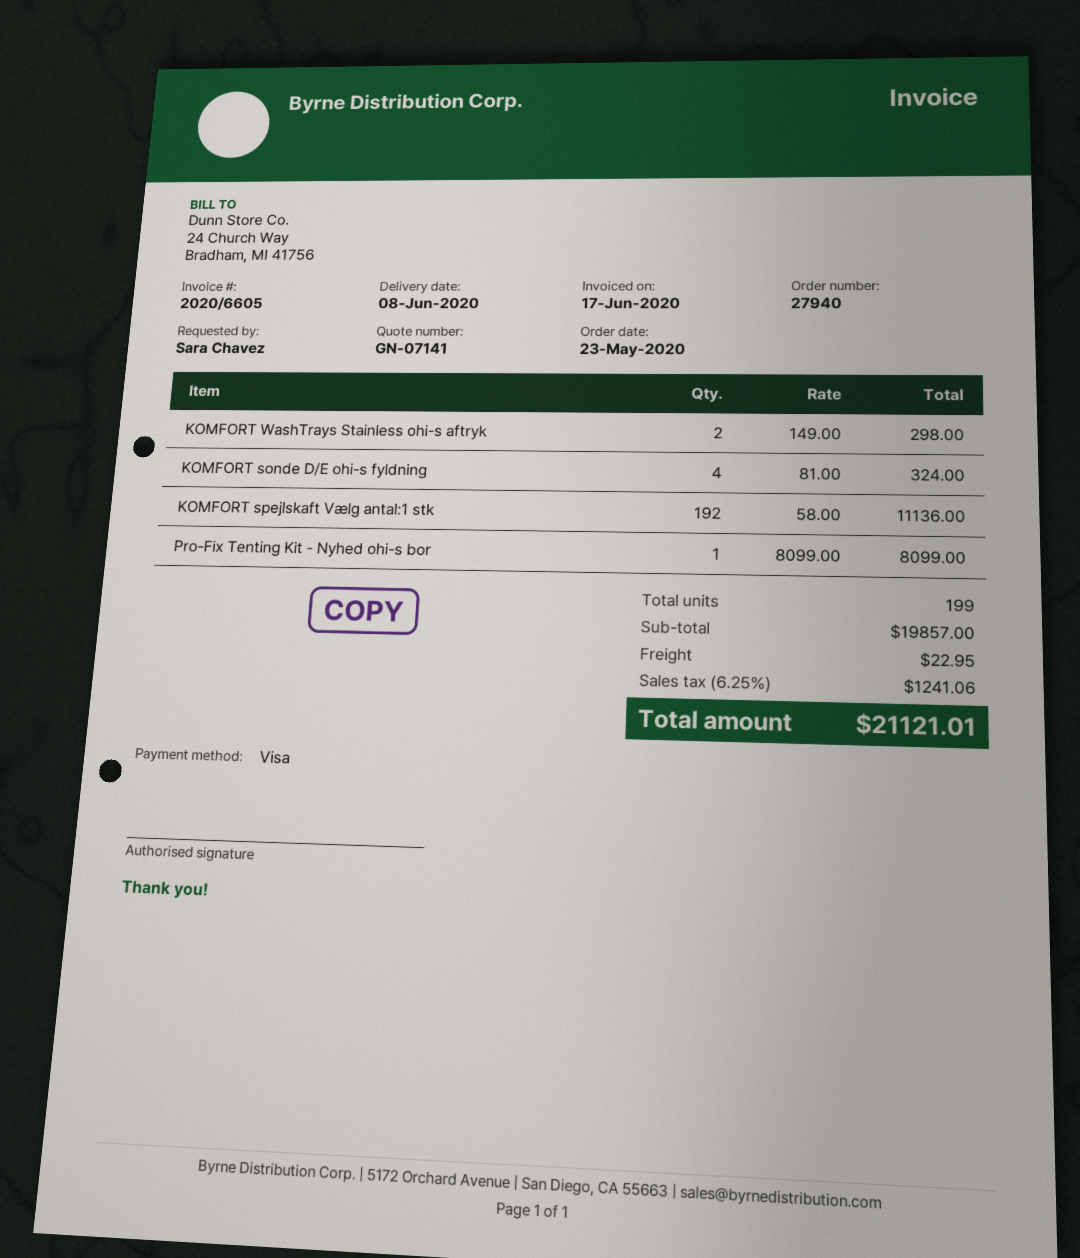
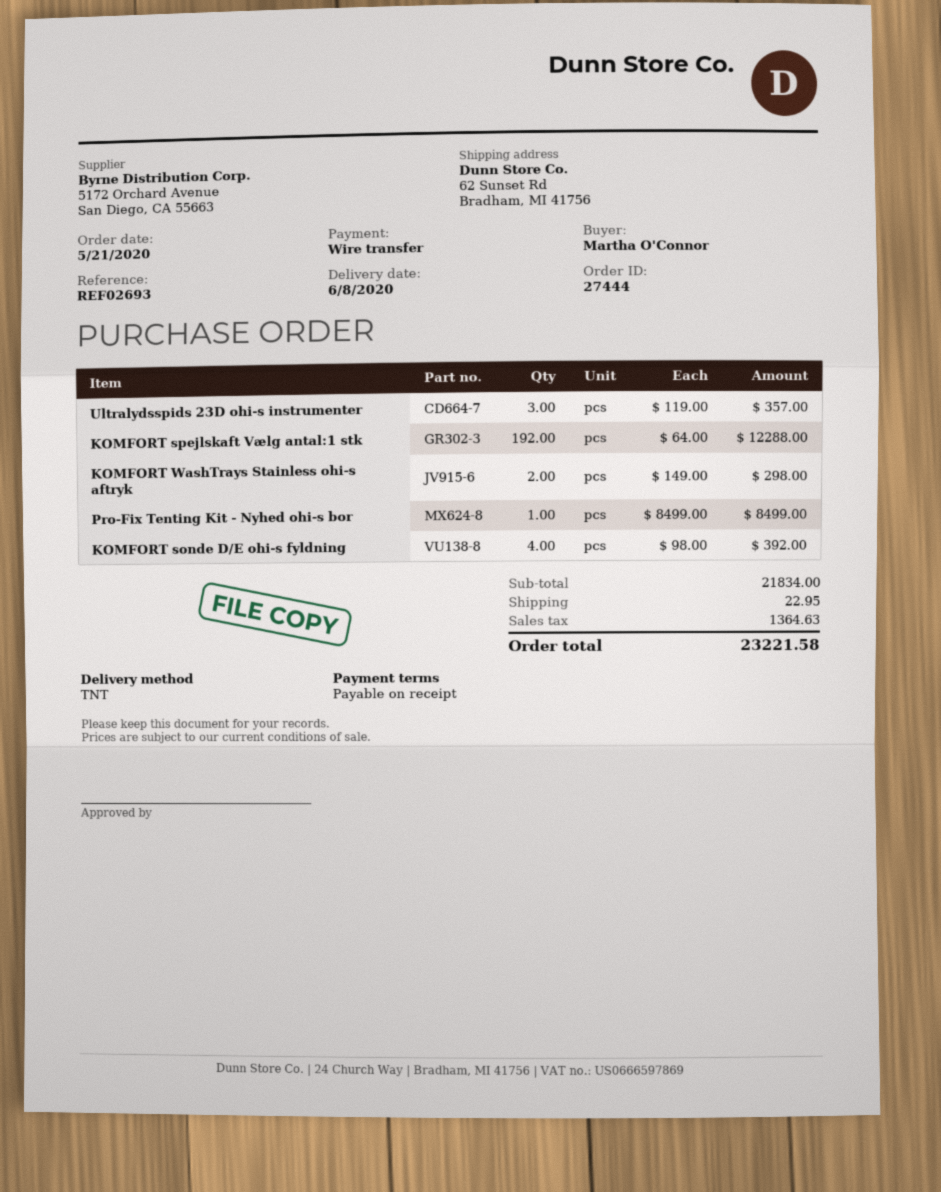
order number: 27940 -> 27444
order date: 2020-05-23 -> 2020-05-21
ordered by: Sara Chavez -> Martha O'Connor
payment method: Visa -> bank transfer
KOMFORT sonde D/E ohi-s fyldning: 4 x 81.00 = 324.00 -> 4 x 98.00 = 392.00
KOMFORT spejlskaft Vælg antal:1 stk: 192 x 58.00 = 11136.00 -> 192 x 64.00 = 12288.00
Pro-Fix Tenting Kit - Nyhed ohi-s bor: 1 x 8099.00 = 8099.00 -> 1 x 8499.00 = 8499.00
Ultralydsspids 23D ohi-s instrumenter: none -> 3 x 119.00 = 357.00
subtotal: 19857.00 -> 21834.00
tax: 1241.06 -> 1364.63
total: 21121.01 -> 23221.58

